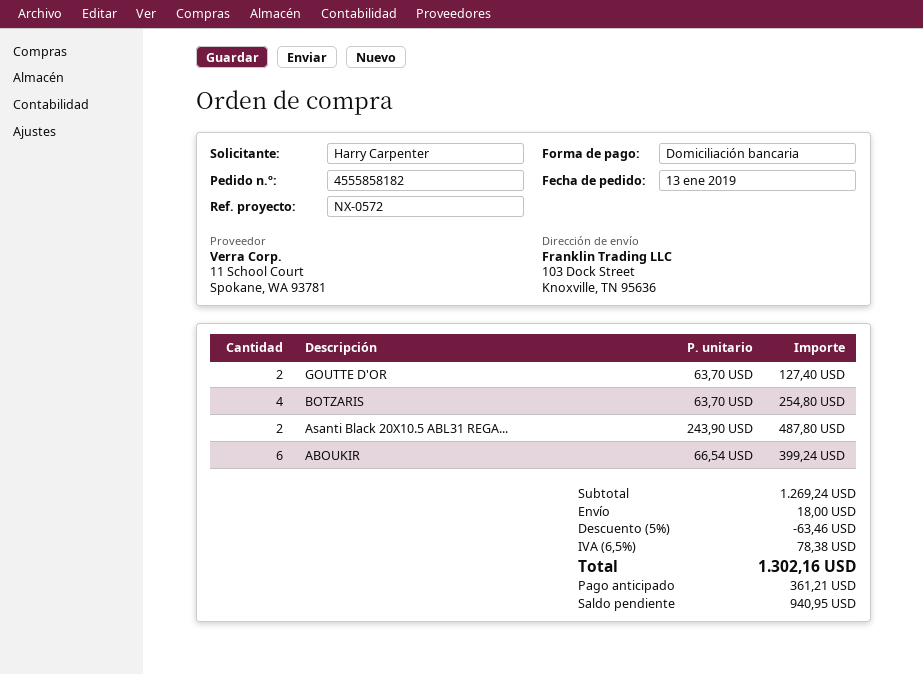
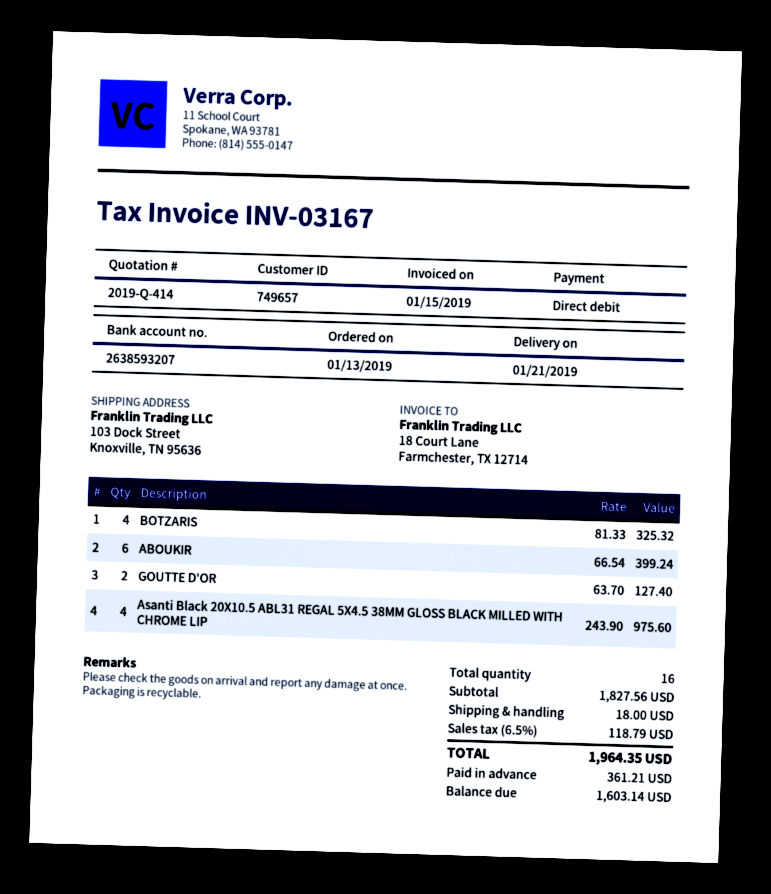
BOTZARIS: 4 x 63.70 = 254.80 -> 4 x 81.33 = 325.32
Asanti Black 20X10.5 ABL31 REGA...: 2 x 243.90 = 487.80 -> 4 x 243.90 = 975.60
subtotal: 1269.24 -> 1827.56
discount: 5% = 63.46 -> none
tax: 6.5% = 78.38 -> 6.5% = 118.79
total: 1302.16 -> 1964.35
balance: 940.95 -> 1603.14

